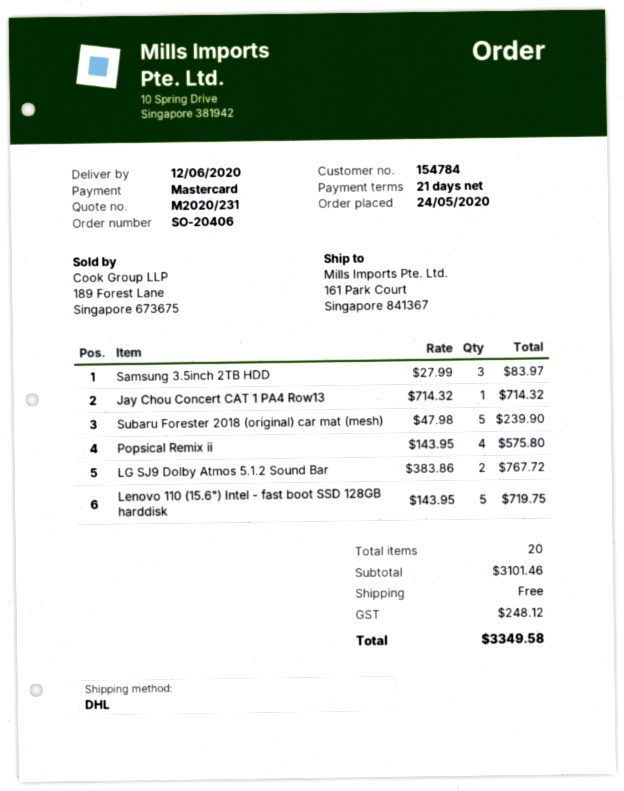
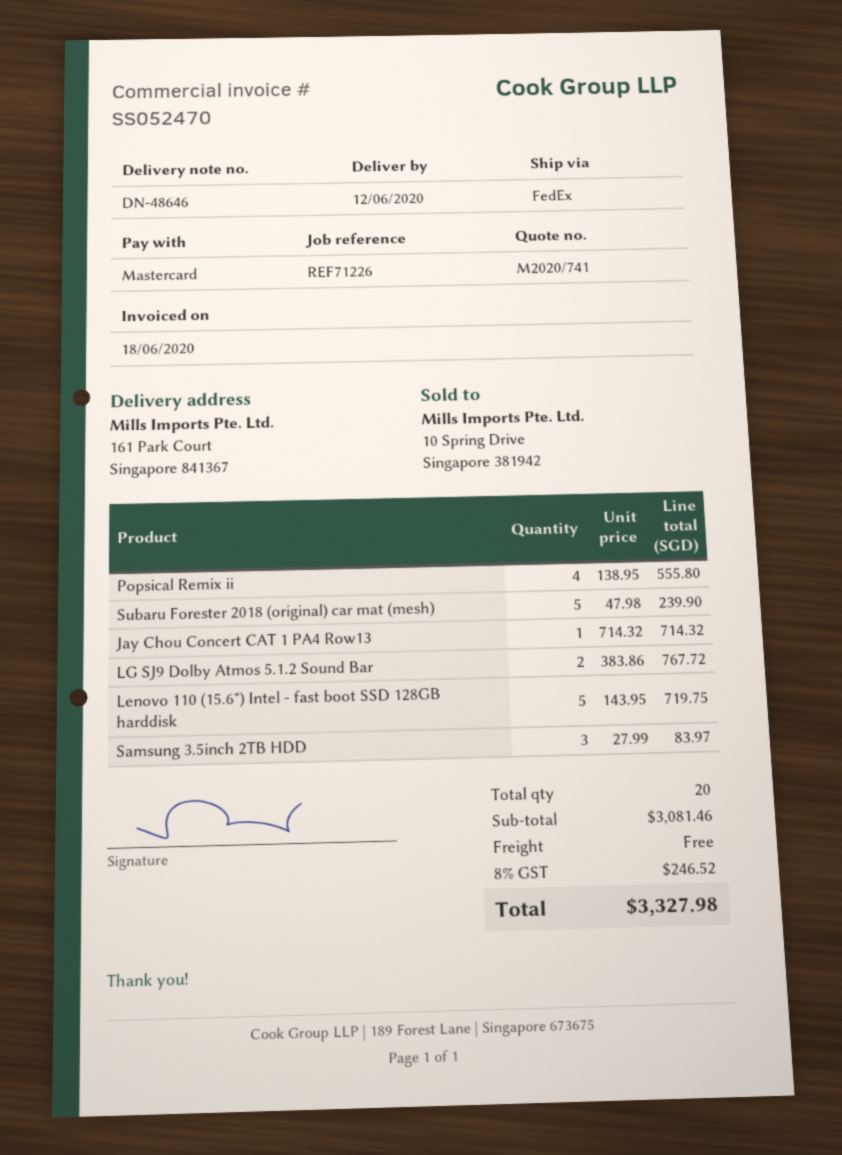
quote number: M2020/231 -> M2020/741
shipping method: DHL -> FedEx
Popsical Remix ii: 4 x 143.95 = 575.80 -> 4 x 138.95 = 555.80
subtotal: 3101.46 -> 3081.46
tax: 248.12 -> 246.52
total: 3349.58 -> 3327.98

